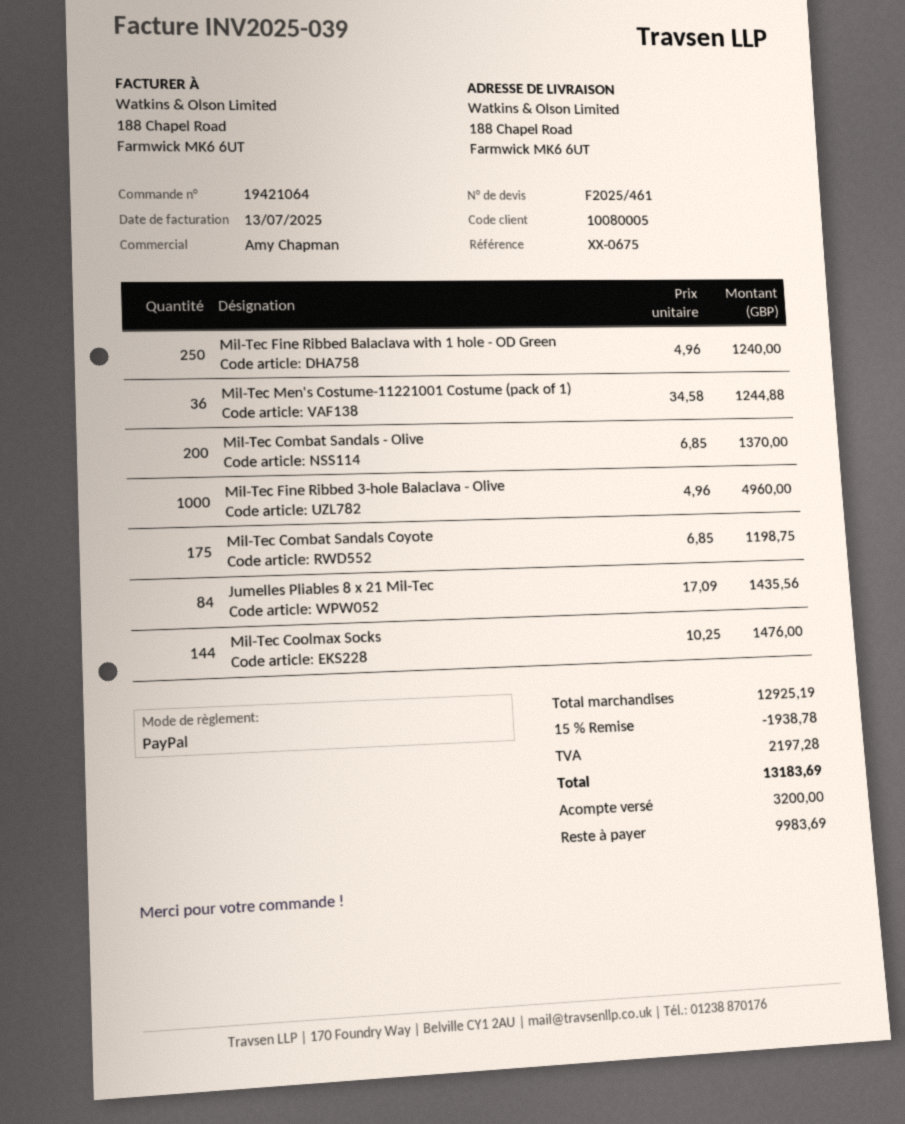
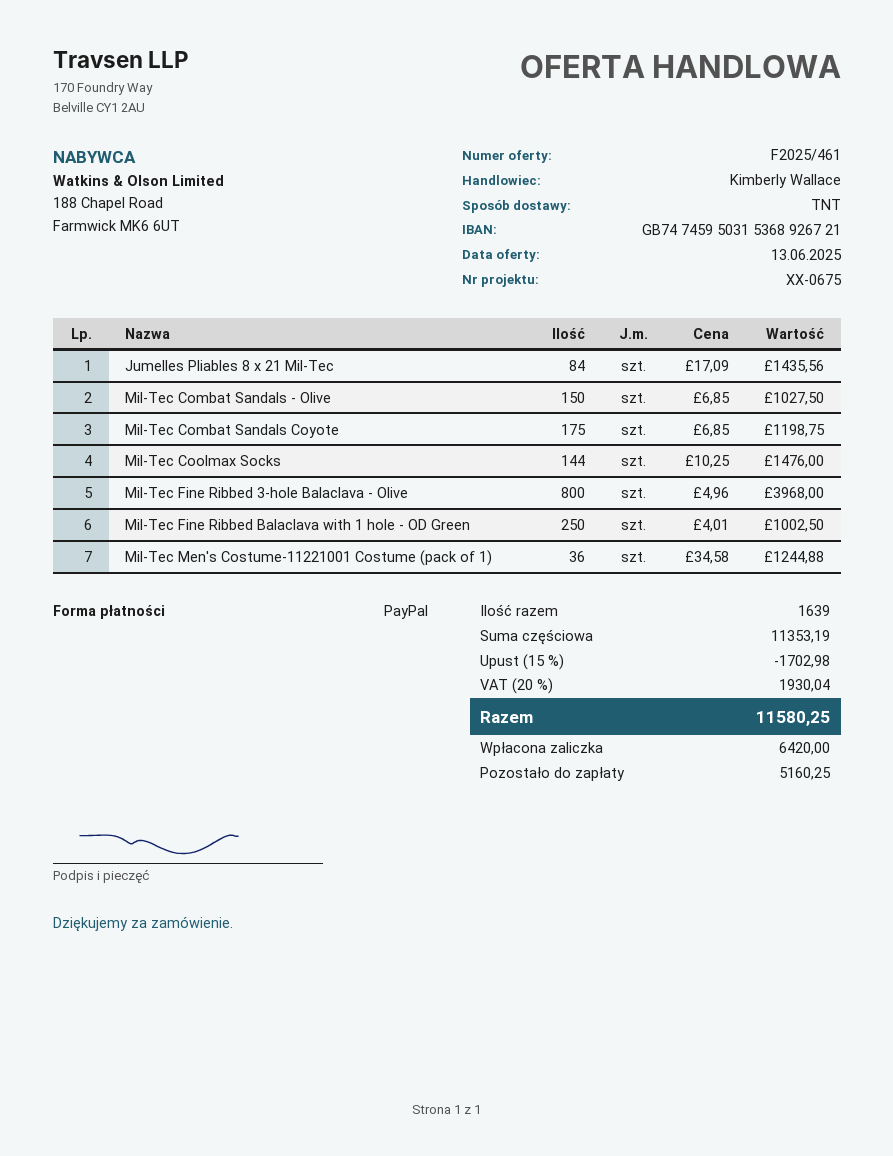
sales rep: Amy Chapman -> Kimberly Wallace
Mil-Tec Fine Ribbed Balaclava with 1 hole - OD Green: 250 x 4.96 = 1240.00 -> 250 x 4.01 = 1002.50
Mil-Tec Combat Sandals - Olive: 200 x 6.85 = 1370.00 -> 150 x 6.85 = 1027.50
Mil-Tec Fine Ribbed 3-hole Balaclava - Olive: 1000 x 4.96 = 4960.00 -> 800 x 4.96 = 3968.00
subtotal: 12925.19 -> 11353.19
discount: 15% = 1938.78 -> 15% = 1702.98
tax: 2197.28 -> 1930.04
total: 13183.69 -> 11580.25
deposit: 3200.00 -> 6420.00
balance: 9983.69 -> 5160.25

